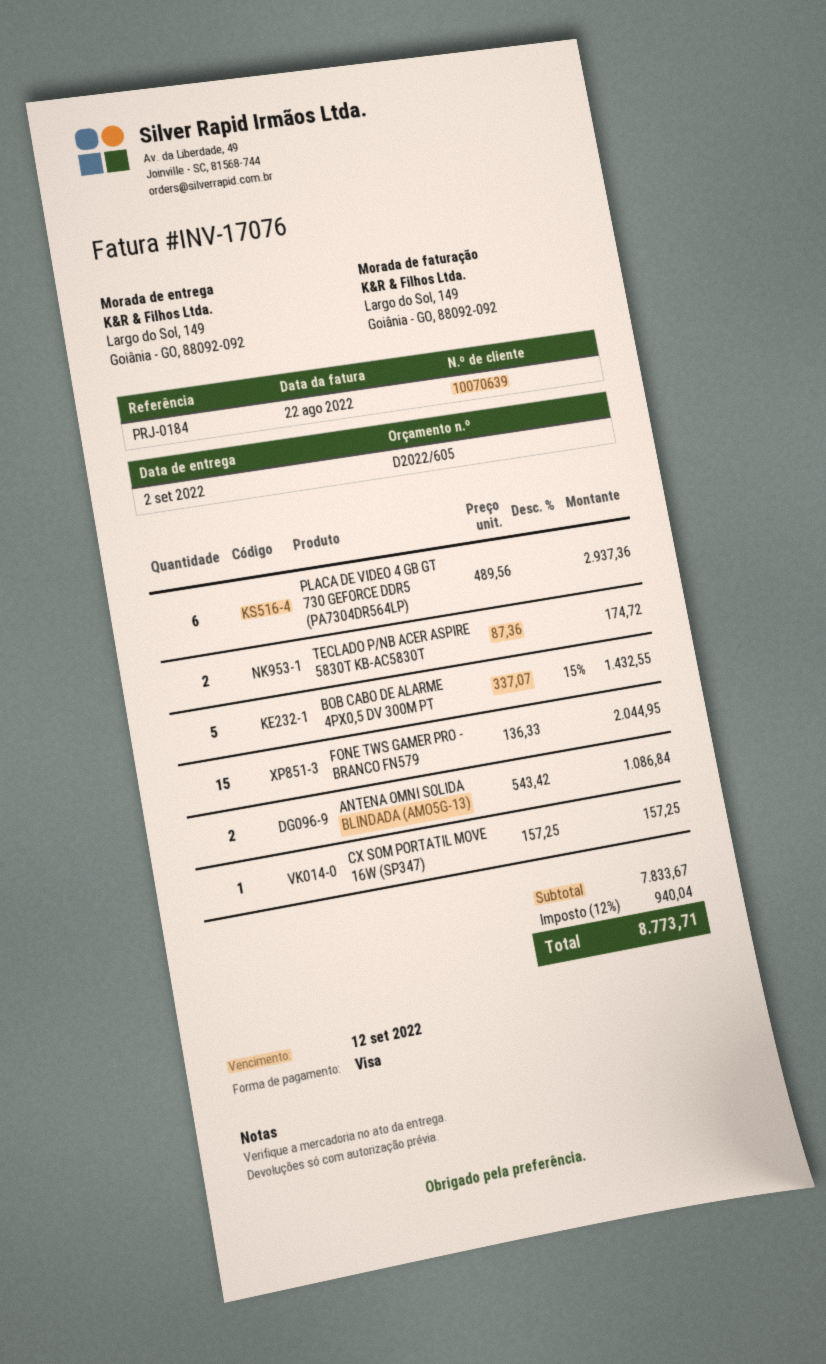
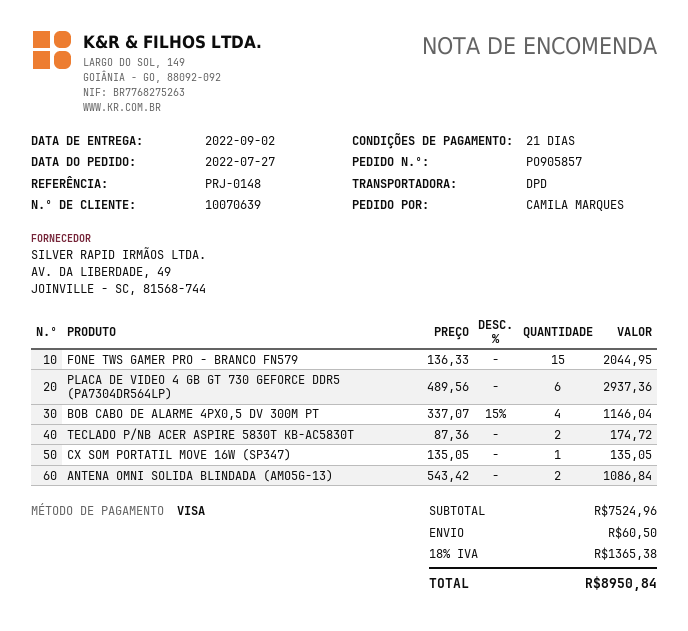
reference: PRJ-0184 -> PRJ-0148
BOB CABO DE ALARME 4PX0,5 DV 300M PT: 5 x 337.07 - 15% = 1432.55 -> 4 x 337.07 - 15% = 1146.04
CX SOM PORTATIL MOVE 16W (SP347): 1 x 157.25 = 157.25 -> 1 x 135.05 = 135.05
subtotal: 7833.67 -> 7524.96
shipping: none -> 60.50
tax: 12% = 940.04 -> 18% = 1365.38
total: 8773.71 -> 8950.84

